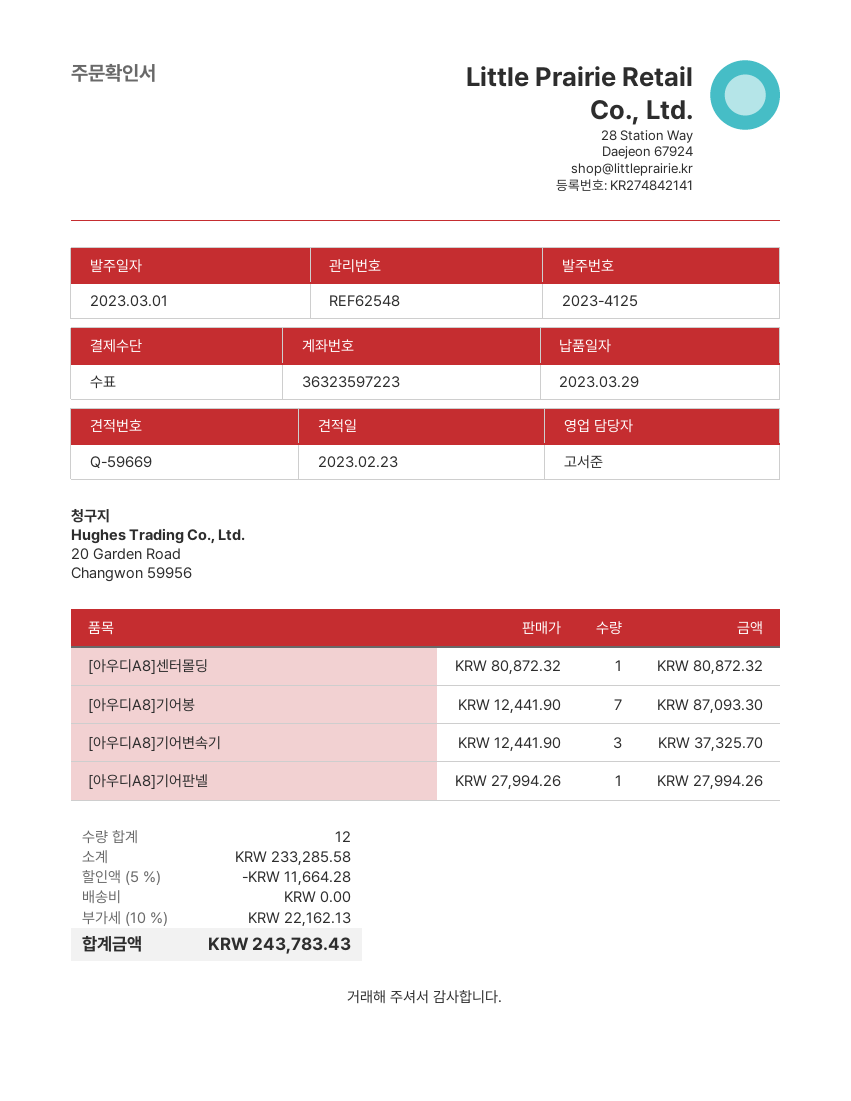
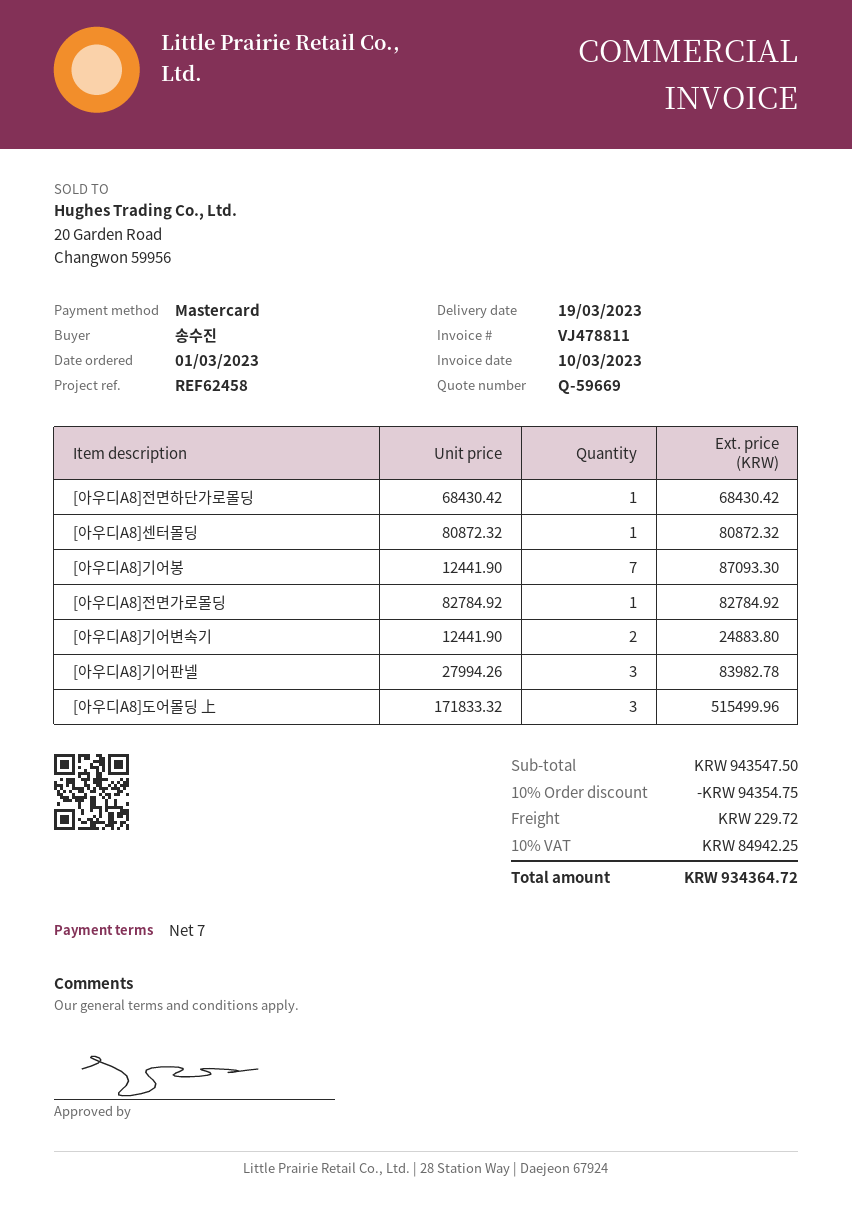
delivery date: 2023-03-29 -> 2023-03-19
reference: REF62548 -> REF62458
payment method: cheque -> Mastercard
[아우디A8]기어변속기: 3 x 12441.90 = 37325.70 -> 2 x 12441.90 = 24883.80
[아우디A8]기어판넬: 1 x 27994.26 = 27994.26 -> 3 x 27994.26 = 83982.78
[아우디A8]전면하단가로몰딩: none -> 1 x 68430.42 = 68430.42
[아우디A8]전면가로몰딩: none -> 1 x 82784.92 = 82784.92
[아우디A8]도어몰딩 上: none -> 3 x 171833.32 = 515499.96
subtotal: 233285.58 -> 943547.50
discount: 5% = 11664.28 -> 10% = 94354.75
shipping: 0.00 -> 229.72
tax: 10% = 22162.13 -> 10% = 84942.25
total: 243783.43 -> 934364.72

